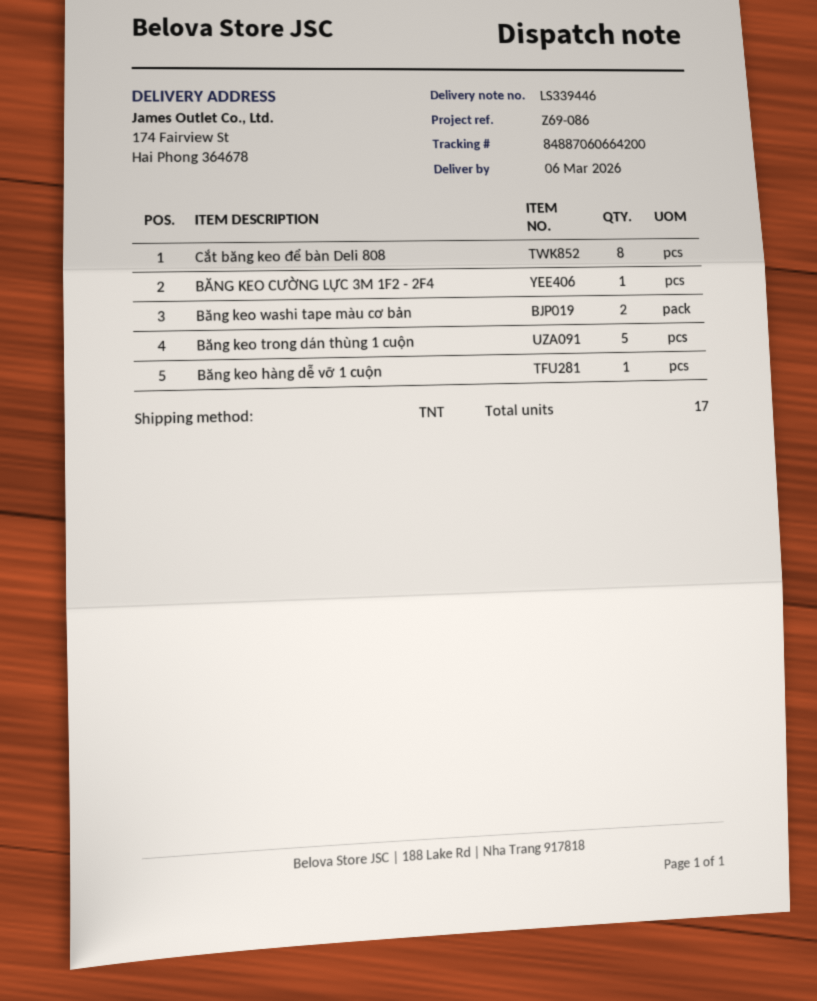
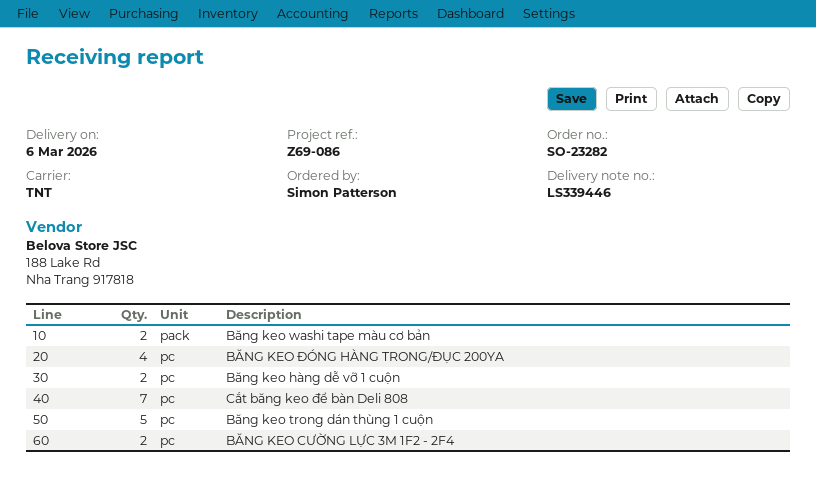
Cắt băng keo để bàn Deli 808: 8 -> 7
BĂNG KEO CƯỜNG LỰC 3M 1F2 - 2F4: 1 -> 2
Băng keo hàng dễ vỡ 1 cuộn: 1 -> 2
BĂNG KEO ĐÓNG HÀNG TRONG/ĐỤC 200YA: none -> 4

